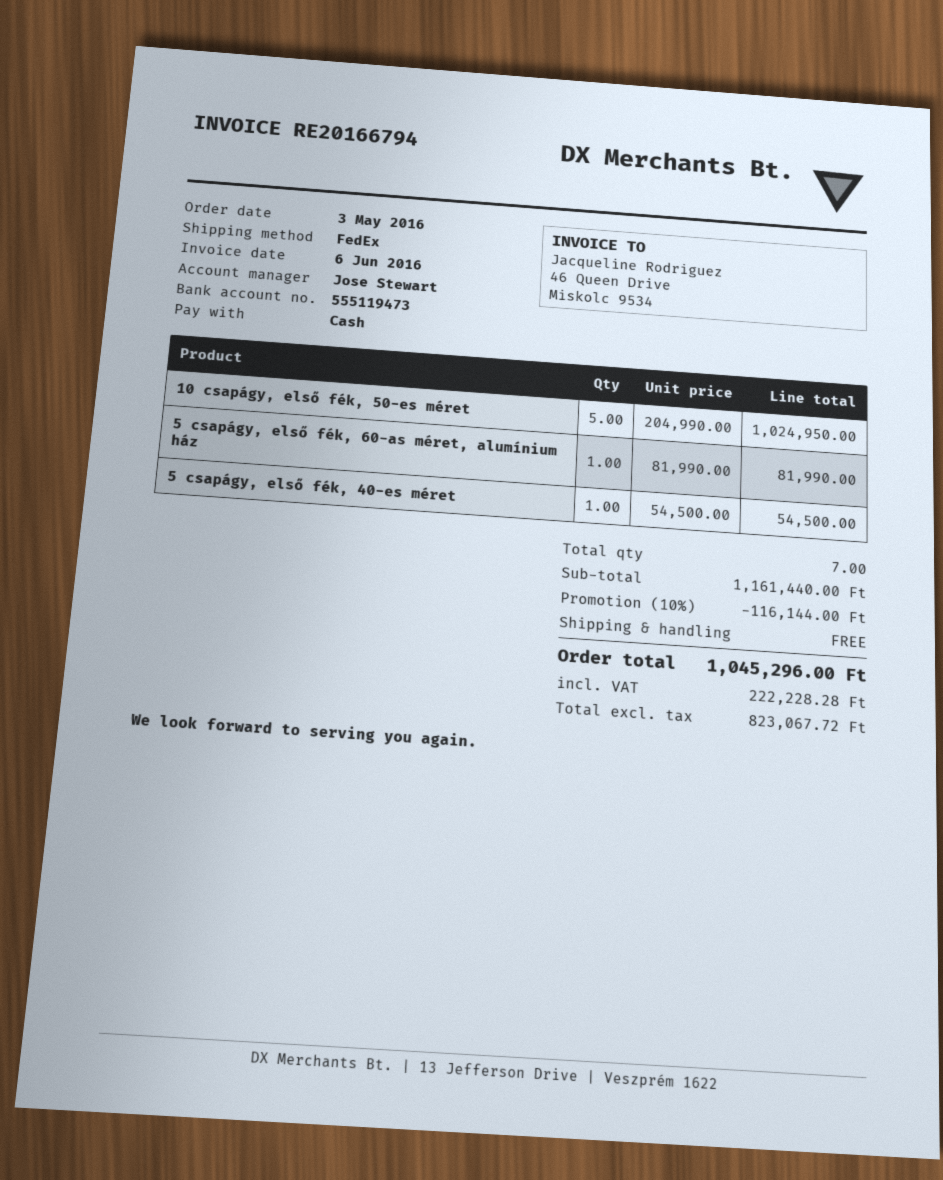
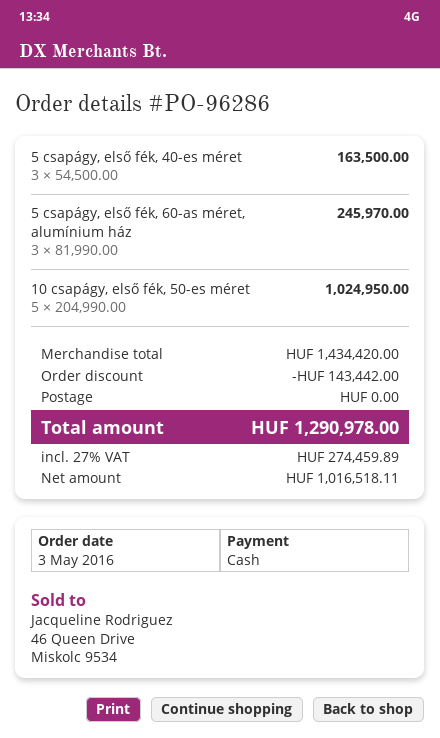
5 csapágy, első fék, 60-as méret, alumínium ház: 1 x 81990.00 = 81990.00 -> 3 x 81990.00 = 245970.00
5 csapágy, első fék, 40-es méret: 1 x 54500.00 = 54500.00 -> 3 x 54500.00 = 163500.00
subtotal: 1161440.00 -> 1434420.00
discount: 116144.00 -> 143442.00
net: 823067.72 -> 1016518.11
tax: 222228.28 -> 274459.89
total: 1045296.00 -> 1290978.00

